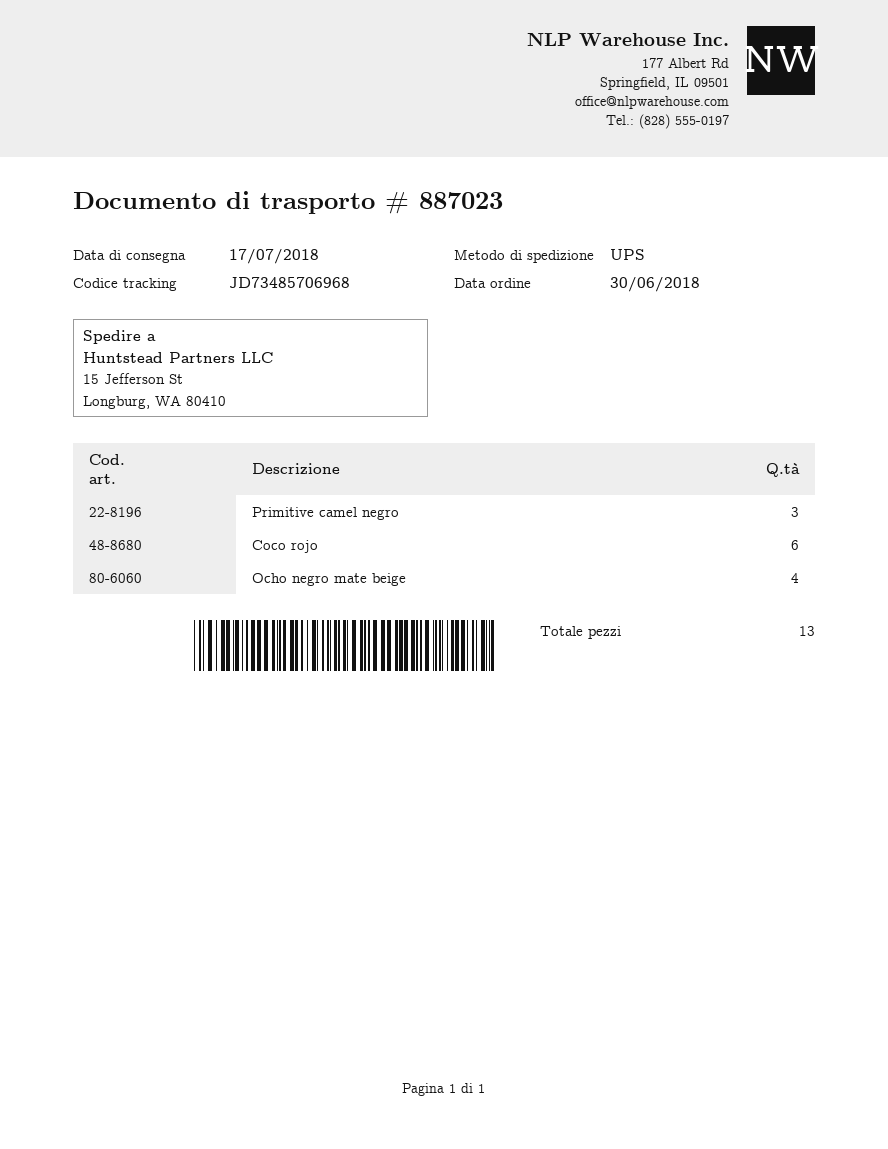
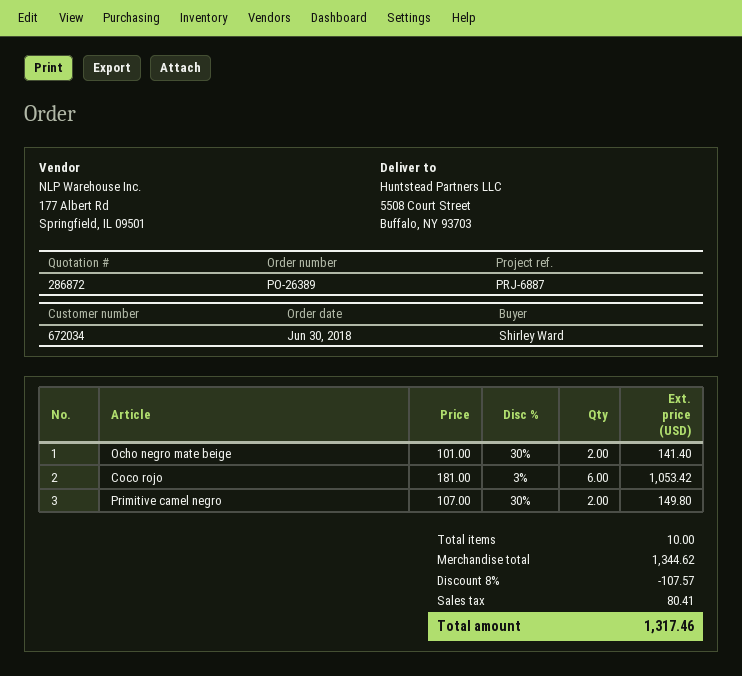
ship to: 15 Jefferson St, Longburg, WA 80410 -> 5508 Court Street, Buffalo, NY 93703
Primitive camel negro: 3 -> 2
Ocho negro mate beige: 4 -> 2
total quantity: 13 -> 10

